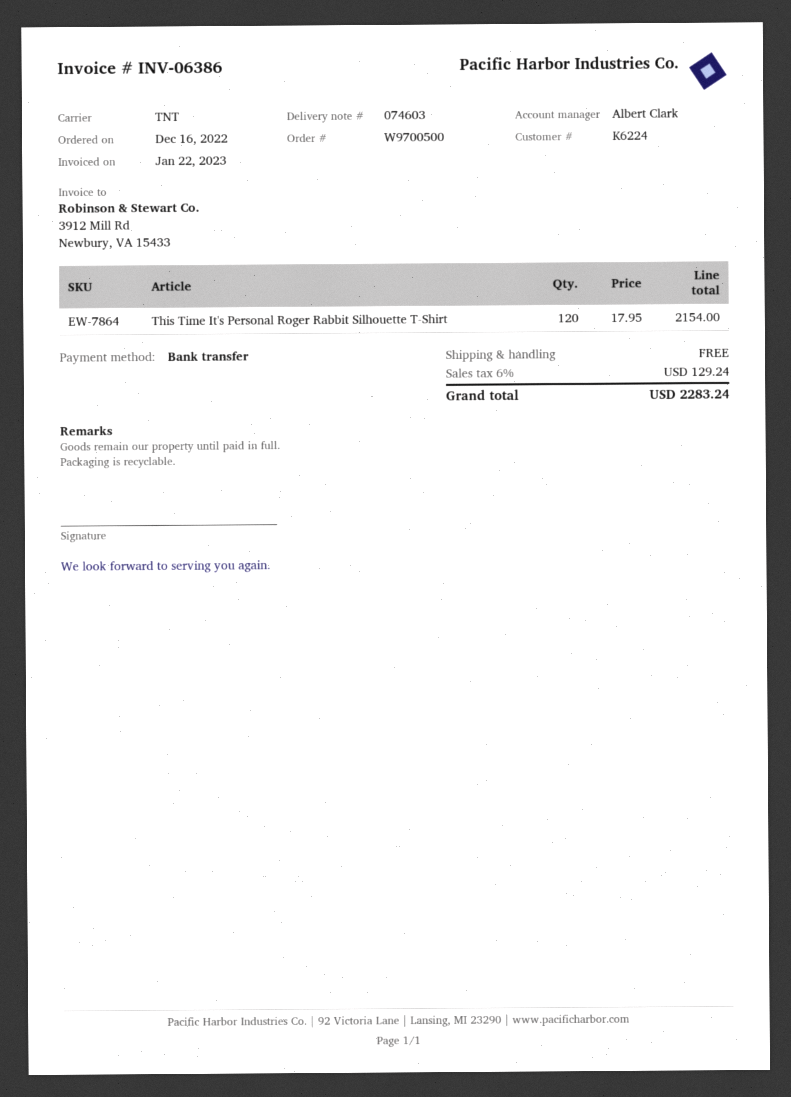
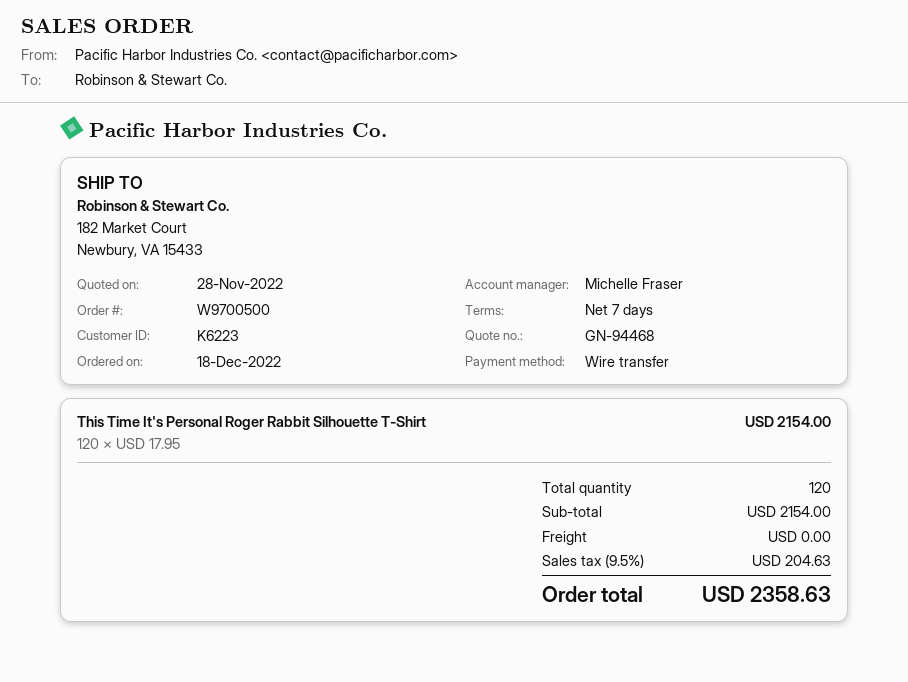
order date: 2022-12-16 -> 2022-12-18
customer number: K6224 -> K6223
sales rep: Albert Clark -> Michelle Fraser
tax: 6% = 129.24 -> 9.5% = 204.63
total: 2283.24 -> 2358.63

